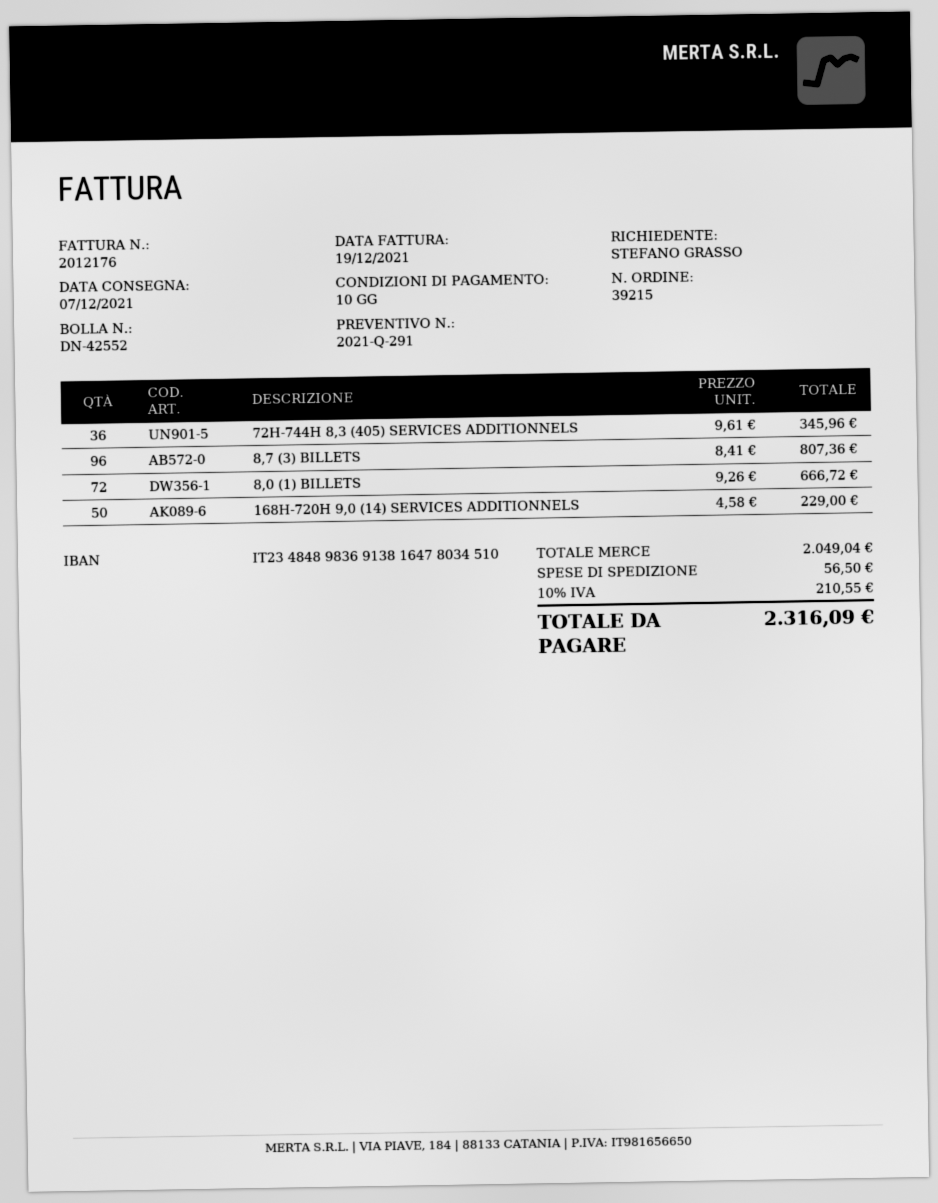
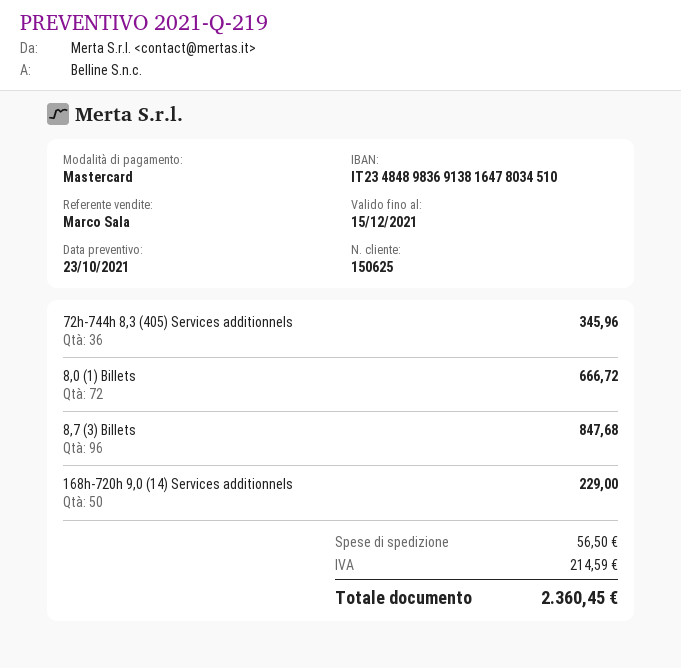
quote number: 2021-Q-291 -> 2021-Q-219
8,7 (3) BILLETS: 96 for 807.36 -> 96 for 847.68
tax: 210.55 -> 214.59
total: 2316.09 -> 2360.45

